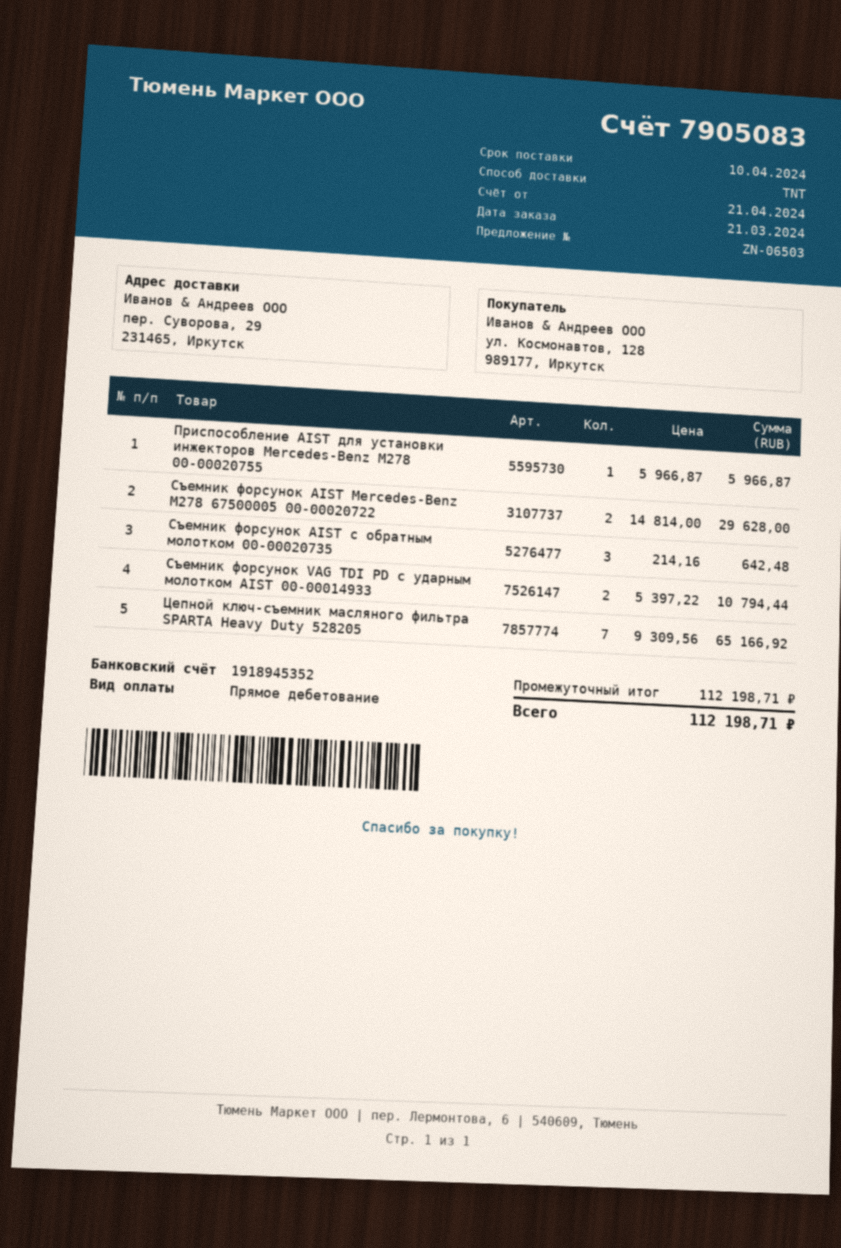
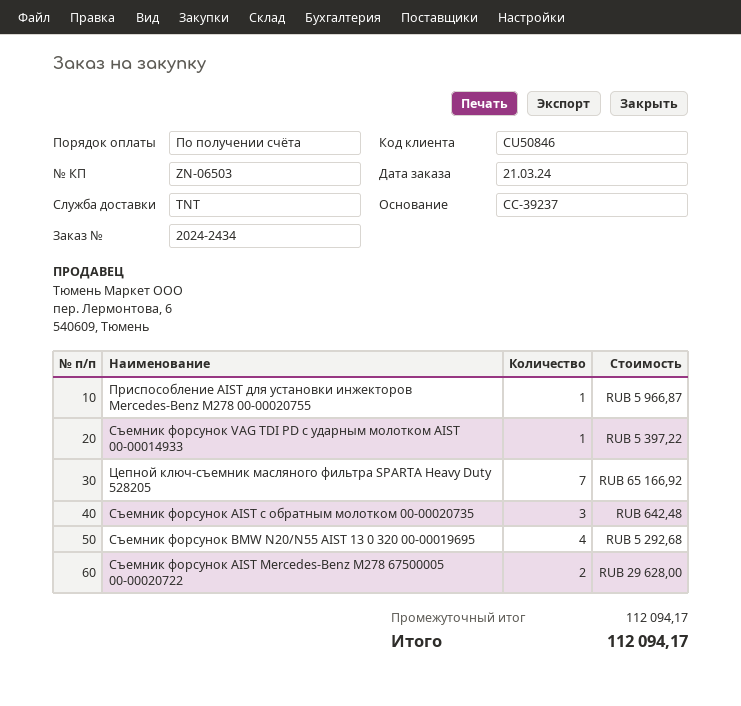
Съемник форсунок VAG TDI PD с ударным молотком AIST 00-00014933: 2 for 10794.44 -> 1 for 5397.22
Съемник форсунок BMW N20/N55 AIST 13 0 320 00-00019695: none -> 4 for 5292.68
subtotal: 112198.71 -> 112094.17
total: 112198.71 -> 112094.17

